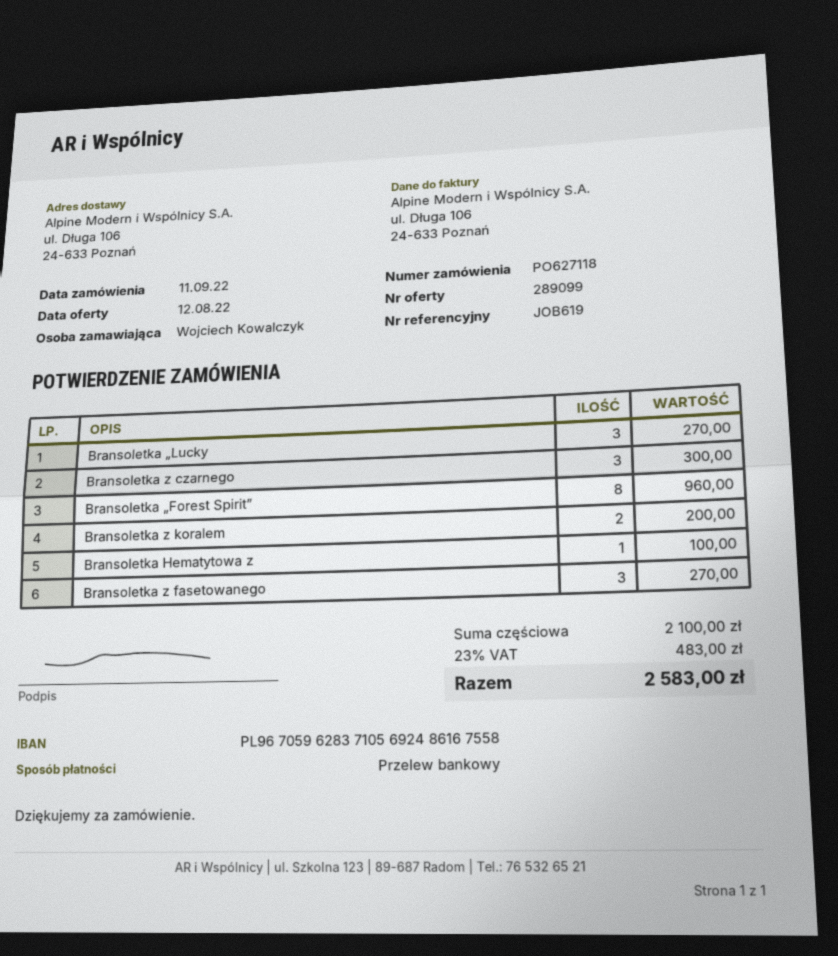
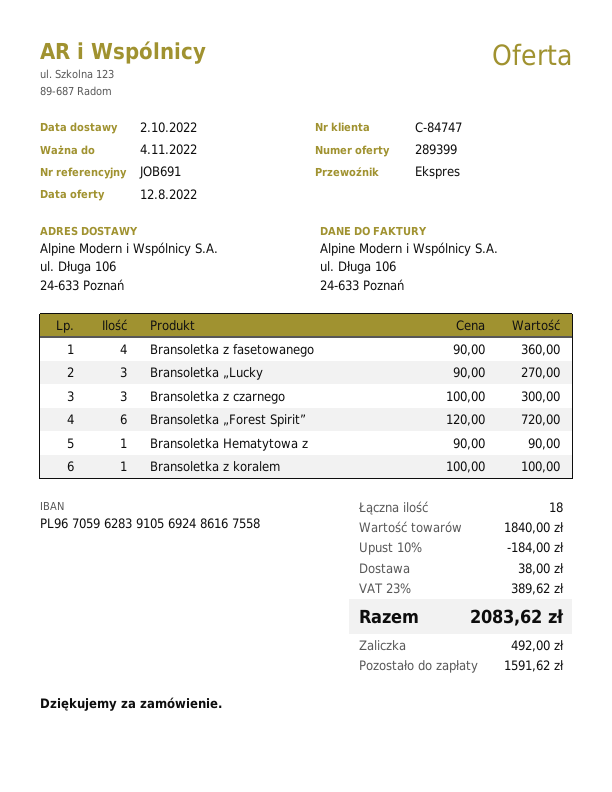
quote number: 289099 -> 289399
reference: JOB619 -> JOB691
bank account: PL96705962837105692486167558 -> PL96705962839105692486167558
Bransoletka „Forest Spirit”: 8 for 960.00 -> 6 for 720.00
Bransoletka z koralem: 2 for 200.00 -> 1 for 100.00
Bransoletka Hematytowa z: 1 for 100.00 -> 1 for 90.00
Bransoletka z fasetowanego: 3 for 270.00 -> 4 for 360.00
subtotal: 2100.00 -> 1840.00
discount: none -> 10% = 184.00
shipping: none -> 38.00
tax: 23% = 483.00 -> 23% = 389.62
total: 2583.00 -> 2083.62

